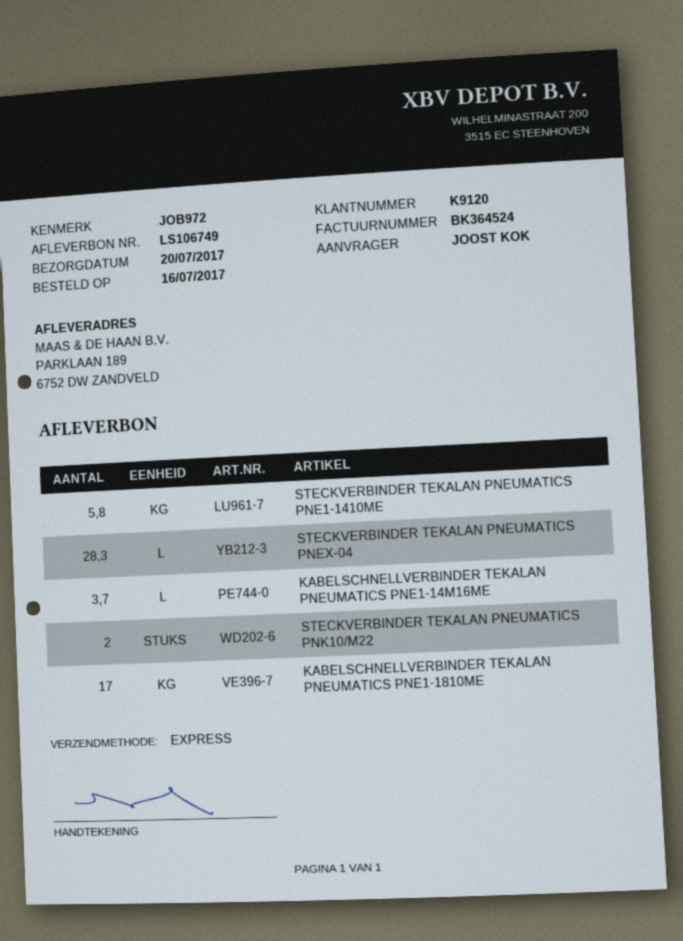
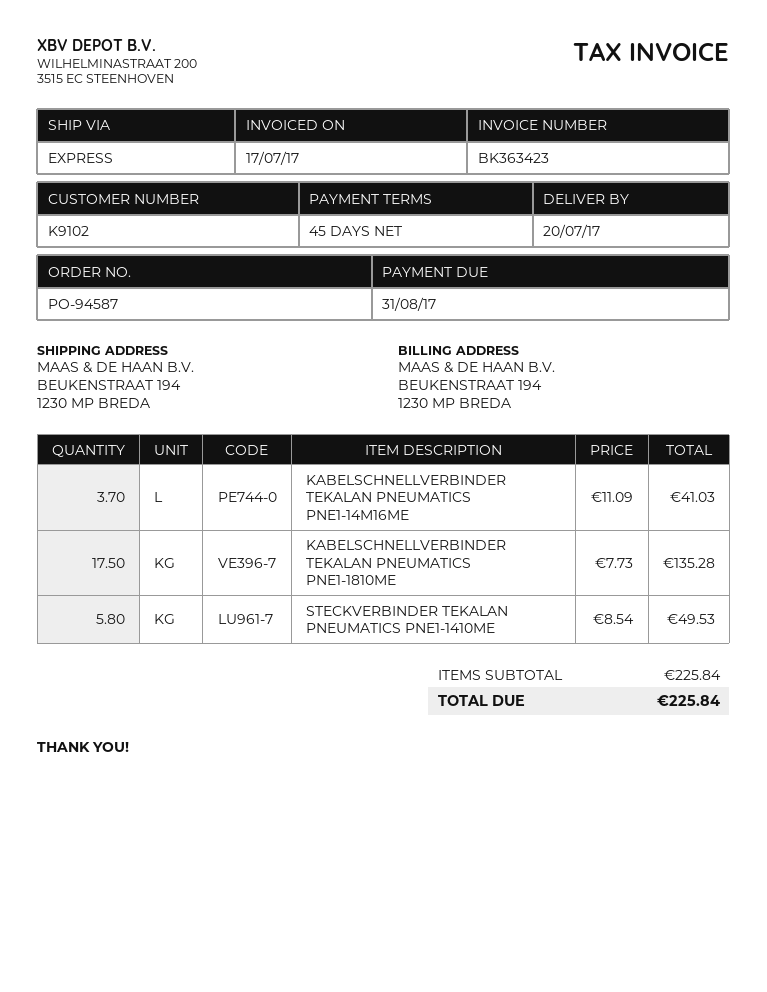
invoice number: BK364524 -> BK363423
customer number: K9120 -> K9102
ship to: PARKLAAN 189, 6752 DW ZANDVELD -> BEUKENSTRAAT 194, 1230 MP BREDA
STECKVERBINDER TEKALAN PNEUMATICS PNEX-04: 28.3 -> none
STECKVERBINDER TEKALAN PNEUMATICS PNK10/M22: 2 -> none
KABELSCHNELLVERBINDER TEKALAN PNEUMATICS PNE1-1810ME: 17 -> 17.5

